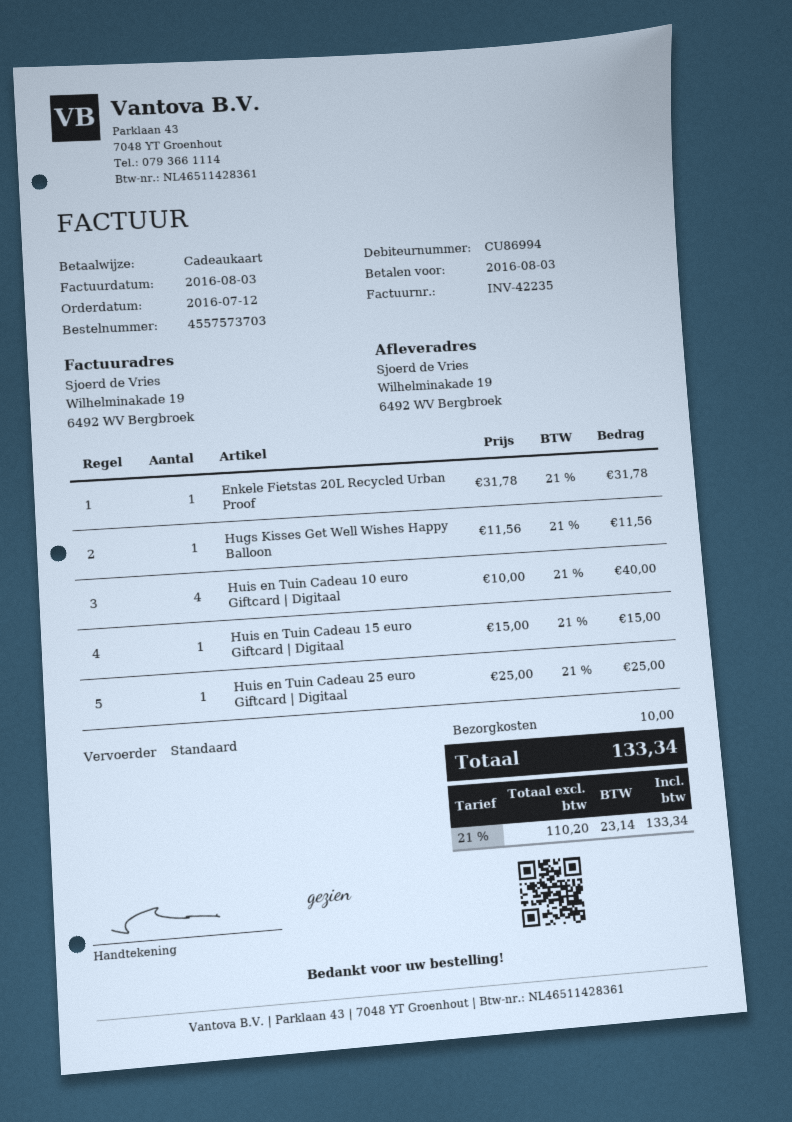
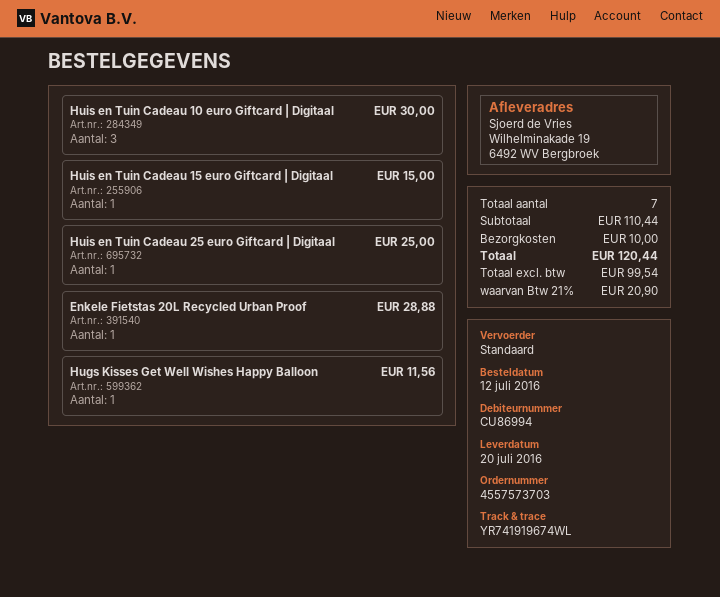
Enkele Fietstas 20L Recycled Urban Proof: 1 for 31.78 -> 1 for 28.88
Huis en Tuin Cadeau 10 euro Giftcard | Digitaal: 4 for 40.00 -> 3 for 30.00
net: 110.20 -> 99.54
tax: 21% = 23.14 -> 21% = 20.90
total: 133.34 -> 120.44

